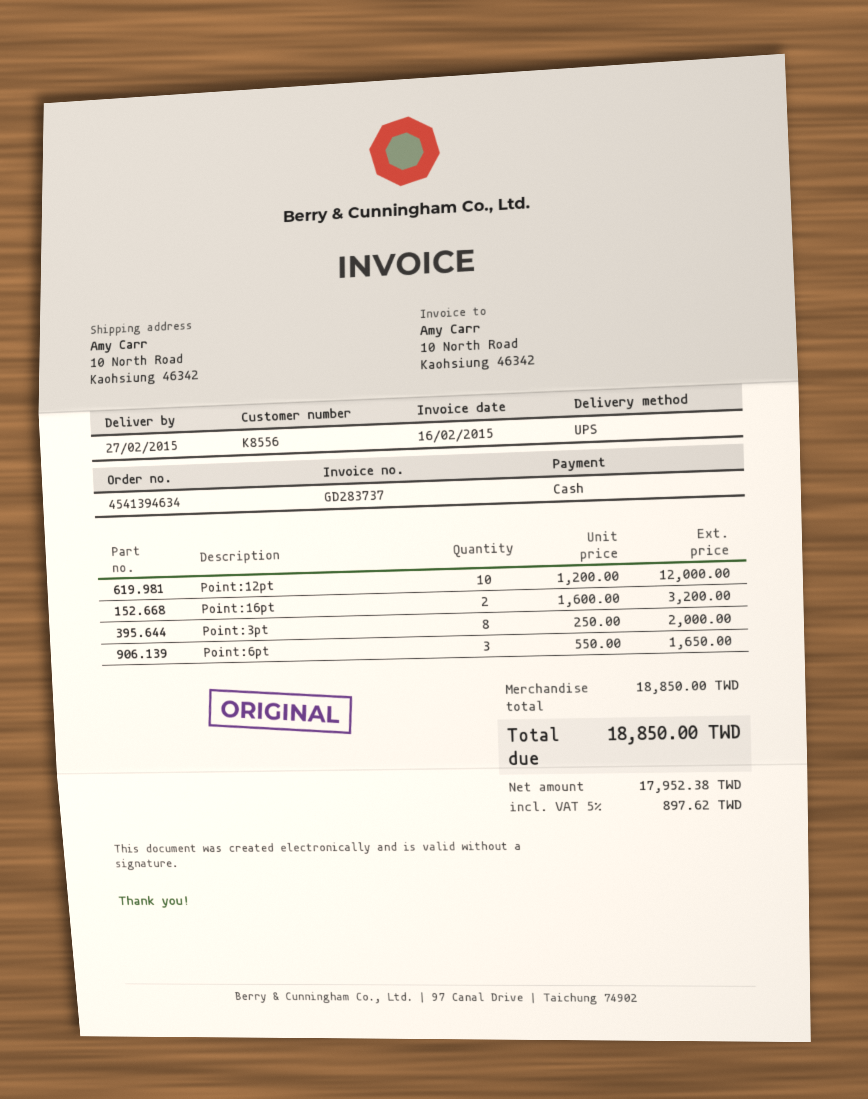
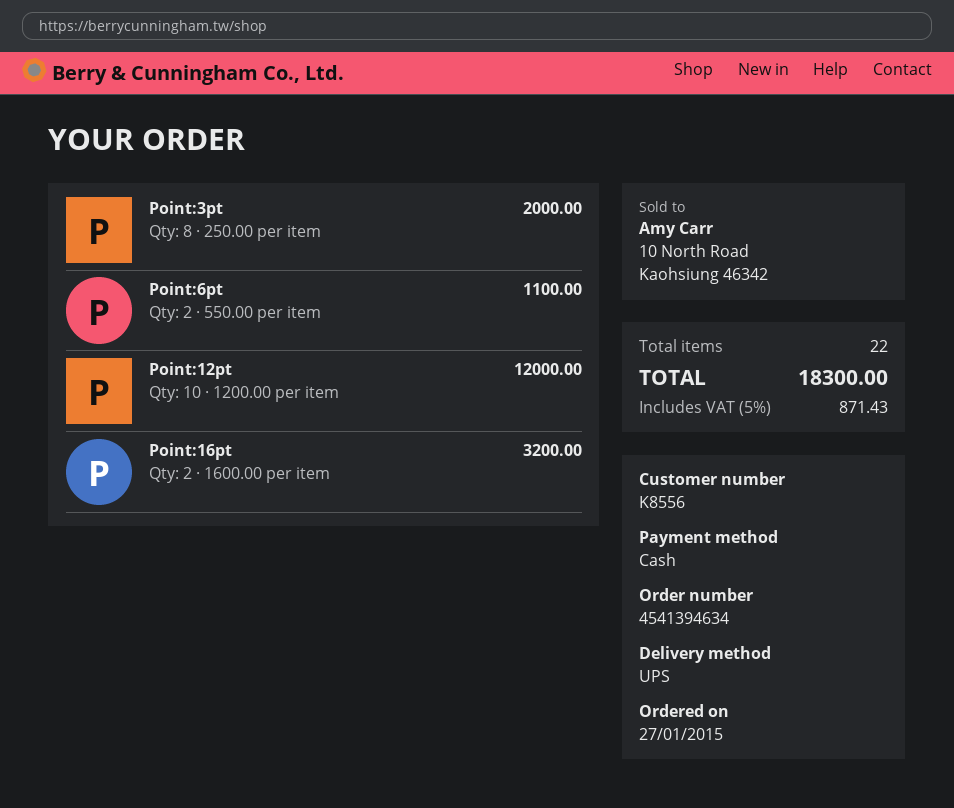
Point:6pt: 3 x 550.00 = 1650.00 -> 2 x 550.00 = 1100.00
tax: 5% = 897.62 -> 5% = 871.43
total: 18850.00 -> 18300.00

